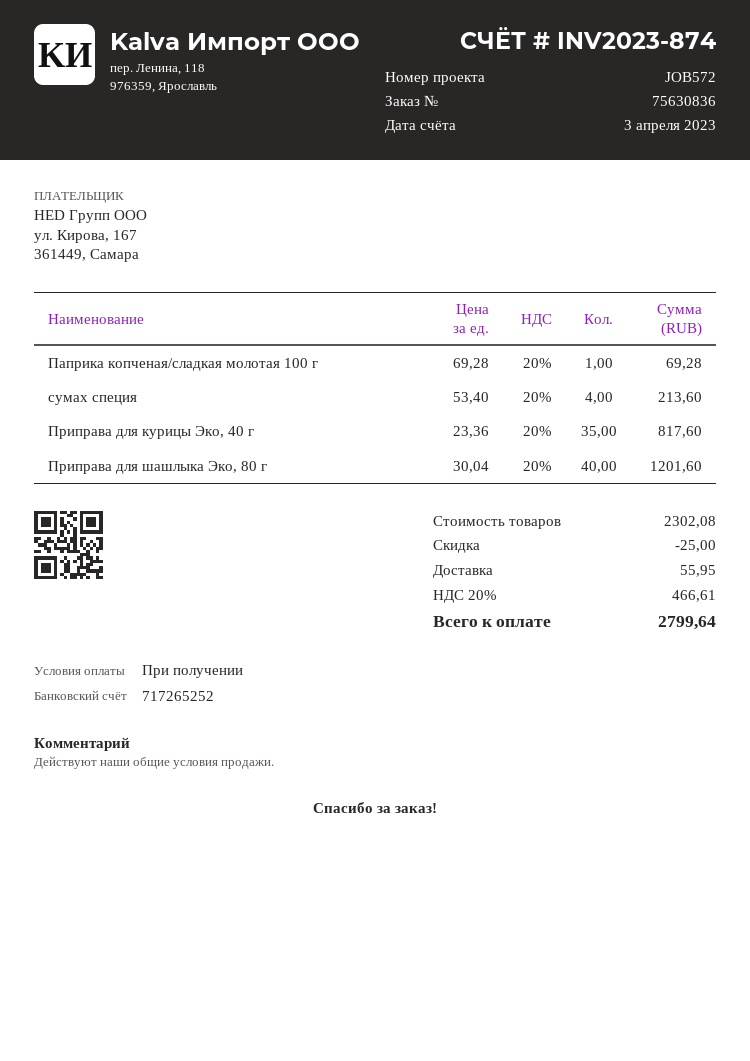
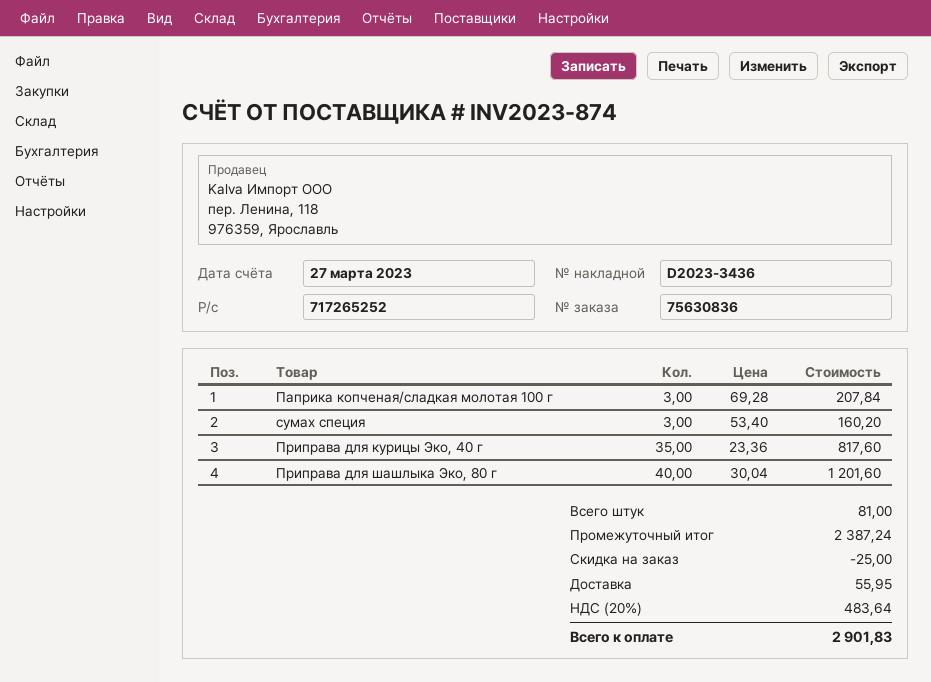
invoice date: 2023-04-03 -> 2023-03-27
Паприка копченая/сладкая молотая 100 г: 1 x 69.28 = 69.28 -> 3 x 69.28 = 207.84
сумах специя: 4 x 53.40 = 213.60 -> 3 x 53.40 = 160.20
subtotal: 2302.08 -> 2387.24
tax: 20% = 466.61 -> 20% = 483.64
total: 2799.64 -> 2901.83

